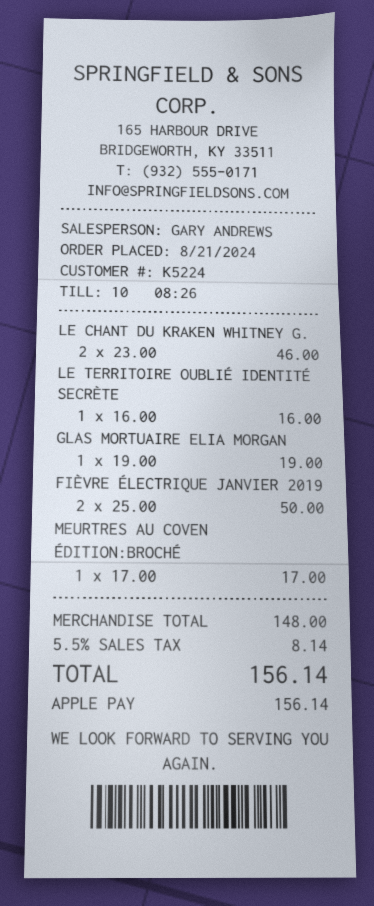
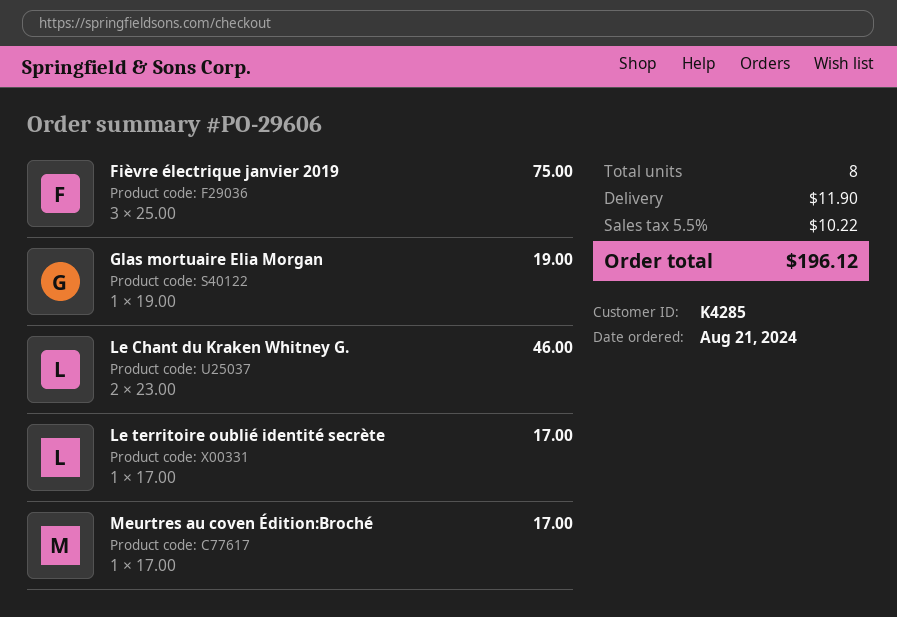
customer number: K5224 -> K4285
LE TERRITOIRE OUBLIÉ IDENTITÉ SECRÈTE: 1 x 16.00 = 16.00 -> 1 x 17.00 = 17.00
FIÈVRE ÉLECTRIQUE JANVIER 2019: 2 x 25.00 = 50.00 -> 3 x 25.00 = 75.00
shipping: none -> 11.90
tax: 5.5% = 8.14 -> 5.5% = 10.22
total: 156.14 -> 196.12

